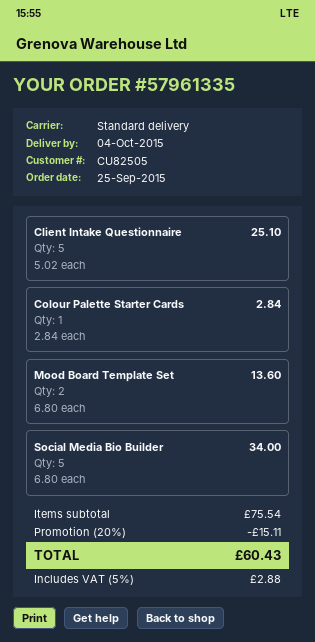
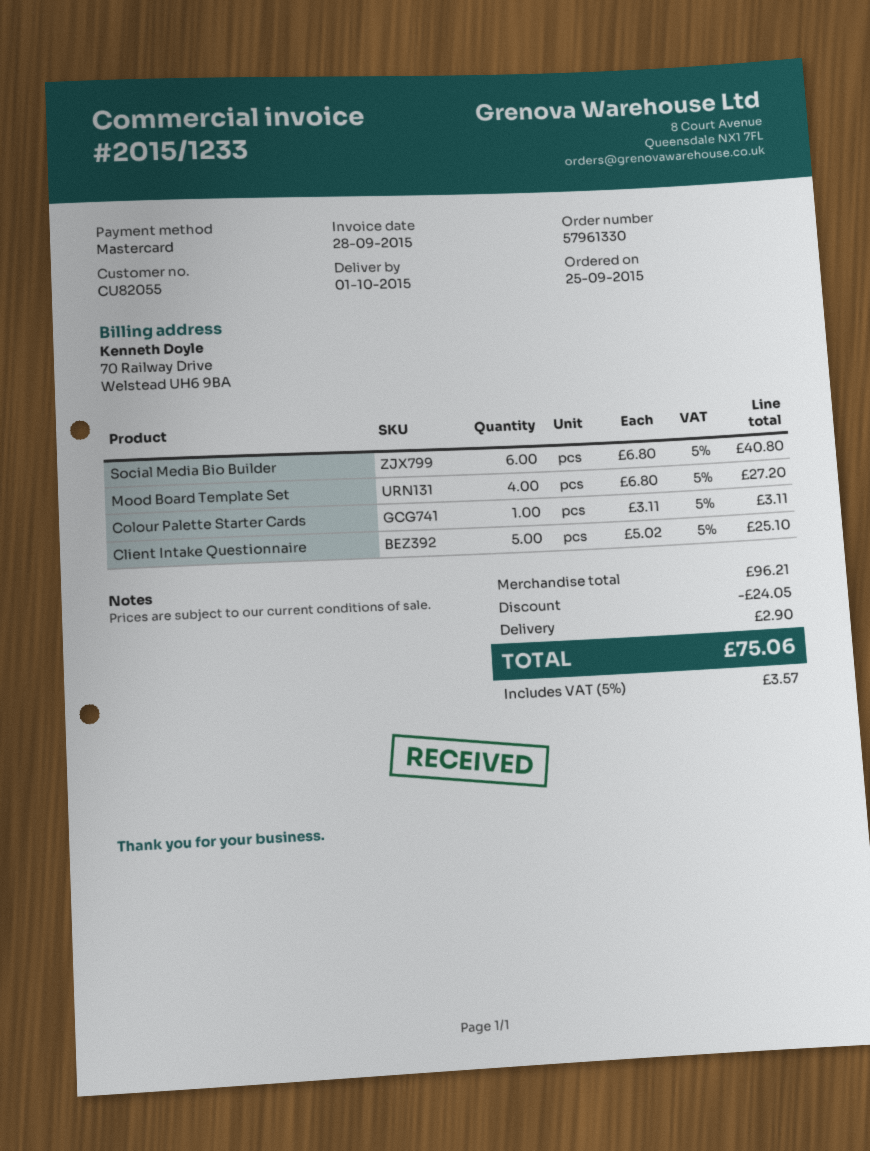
order number: 57961335 -> 57961330
delivery date: 2015-10-04 -> 2015-10-01
customer number: CU82505 -> CU82055
Colour Palette Starter Cards: 1 x 2.84 = 2.84 -> 1 x 3.11 = 3.11
Mood Board Template Set: 2 x 6.80 = 13.60 -> 4 x 6.80 = 27.20
Social Media Bio Builder: 5 x 6.80 = 34.00 -> 6 x 6.80 = 40.80
subtotal: 75.54 -> 96.21
discount: 15.11 -> 24.05
shipping: none -> 2.90
tax: 5% = 2.88 -> 5% = 3.57
total: 60.43 -> 75.06

